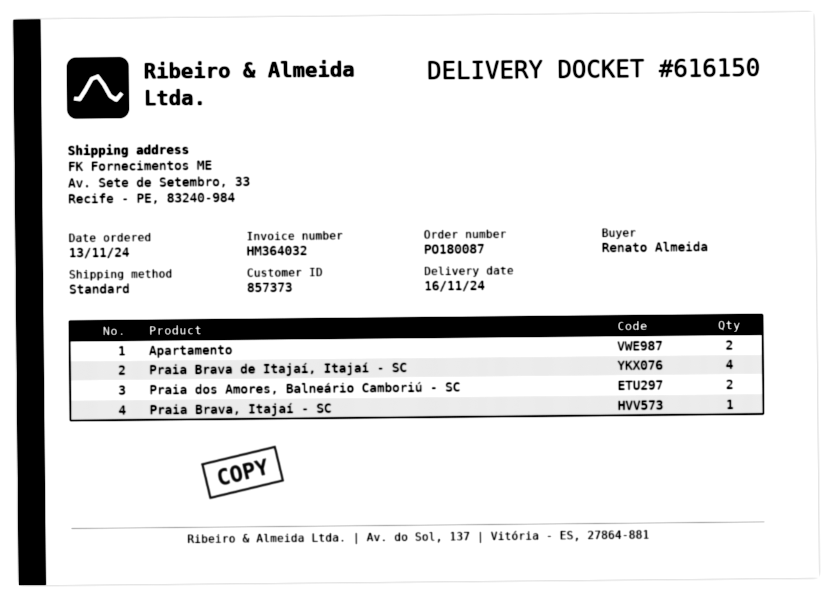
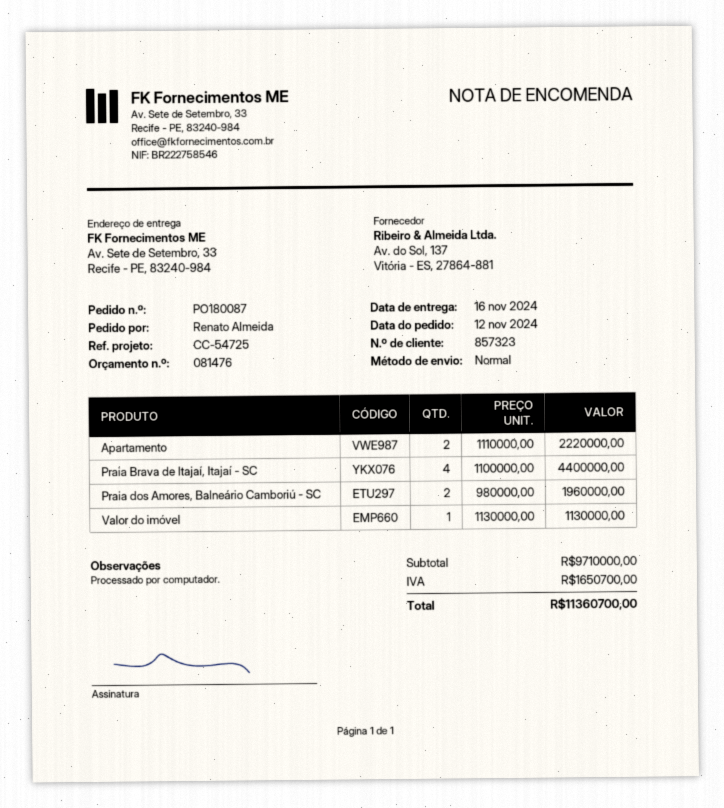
order date: 2024-11-13 -> 2024-11-12
customer number: 857373 -> 857323
Praia Brava, Itajaí - SC: 1 -> none
Valor do imóvel: none -> 1

